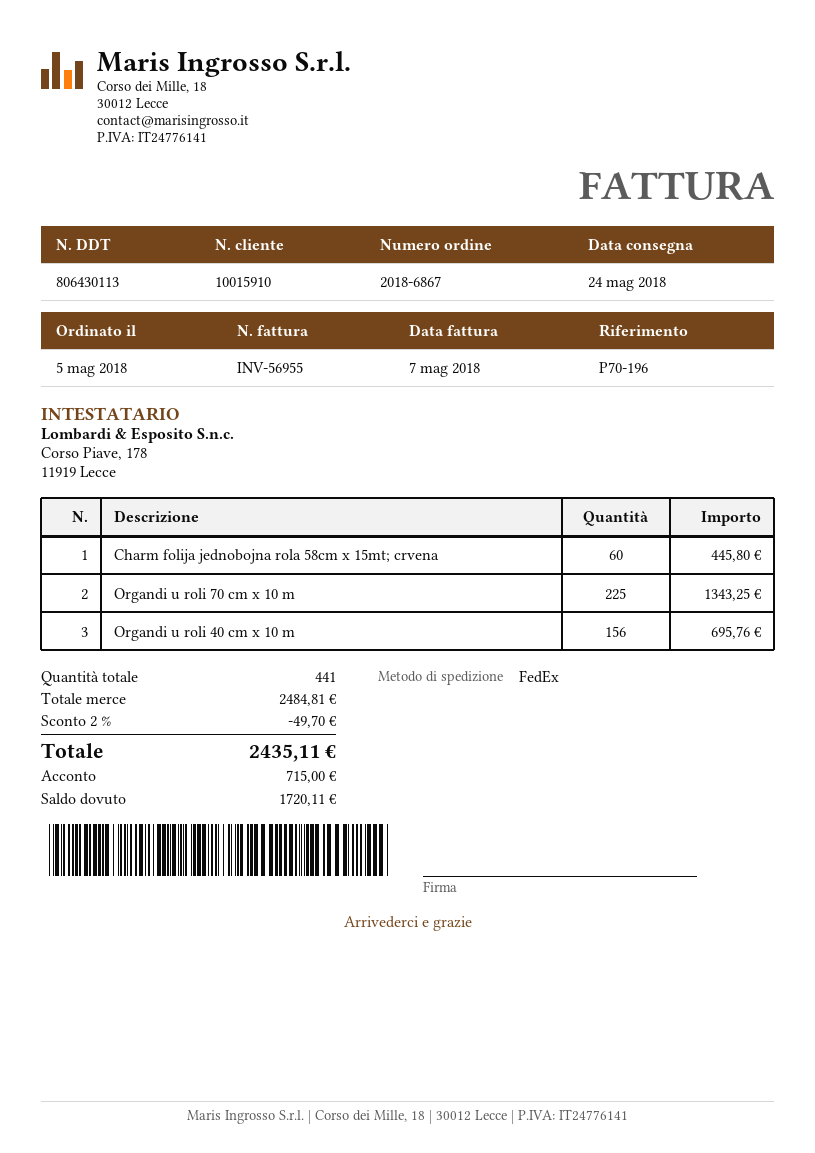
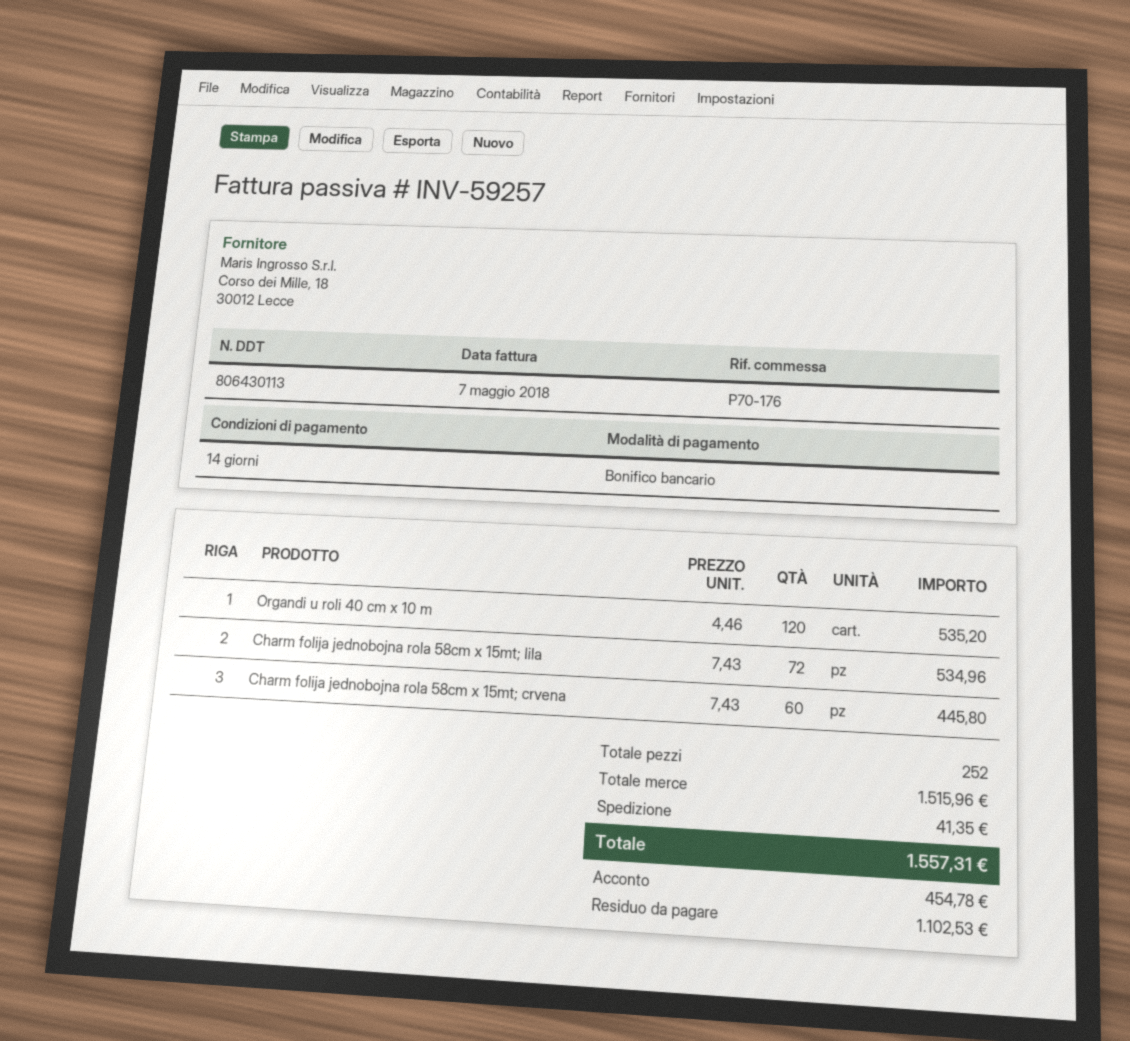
invoice number: INV-56955 -> INV-59257
reference: P70-196 -> P70-176
Organdi u roli 70 cm x 10 m: 225 for 1343.25 -> none
Organdi u roli 40 cm x 10 m: 156 for 695.76 -> 120 for 535.20
Charm folija jednobojna rola 58cm x 15mt; lila: none -> 72 for 534.96
total quantity: 441 -> 252
subtotal: 2484.81 -> 1515.96
discount: 2% = 49.70 -> none
shipping: none -> 41.35
total: 2435.11 -> 1557.31
deposit: 715.00 -> 454.78
balance: 1720.11 -> 1102.53

